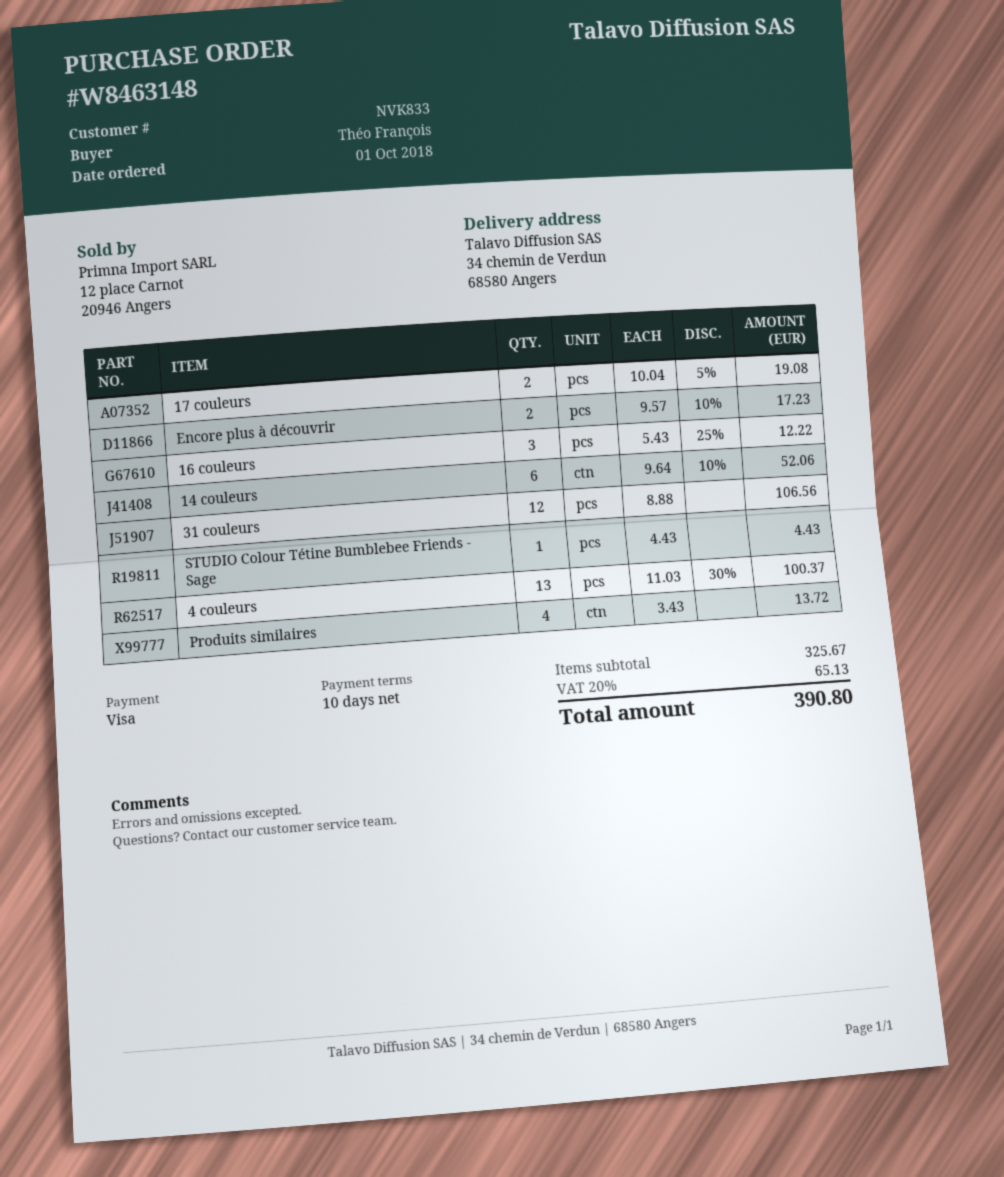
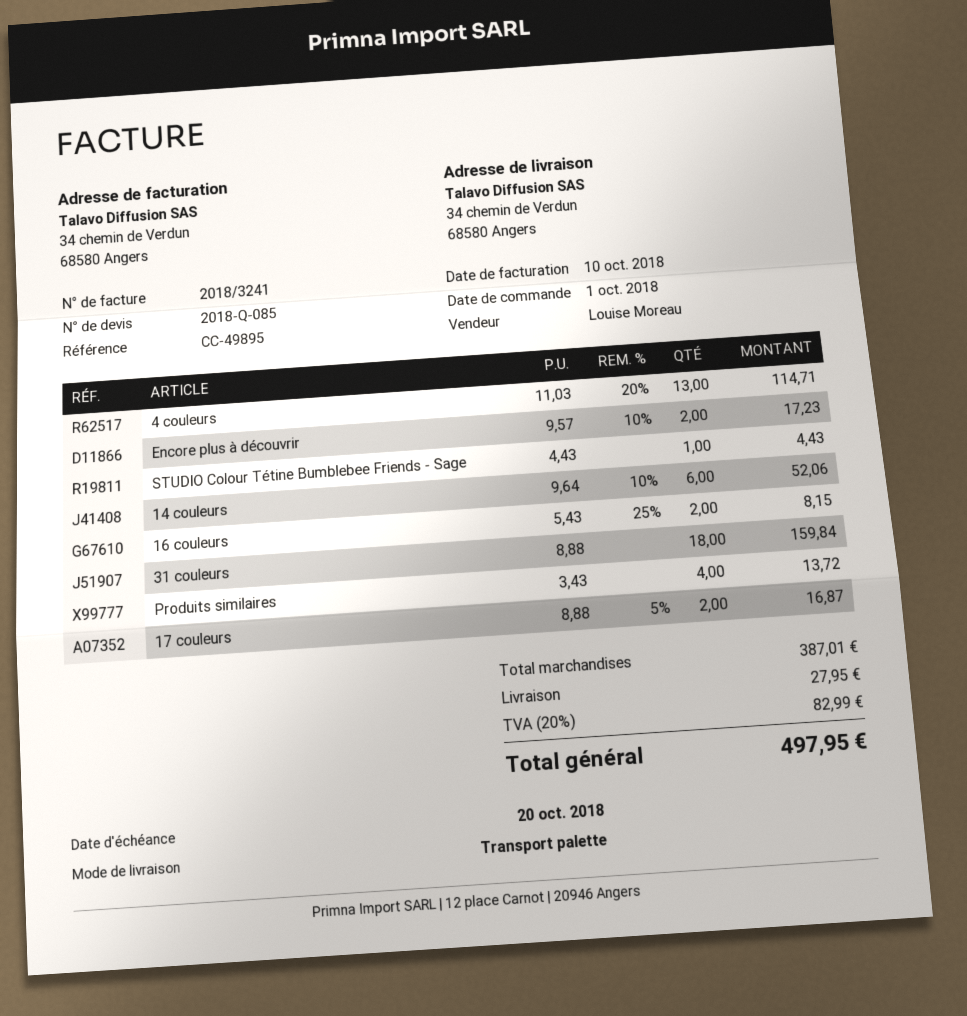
17 couleurs: 2 x 10.04 - 5% = 19.08 -> 2 x 8.88 - 5% = 16.87
16 couleurs: 3 x 5.43 - 25% = 12.22 -> 2 x 5.43 - 25% = 8.15
31 couleurs: 12 x 8.88 = 106.56 -> 18 x 8.88 = 159.84
4 couleurs: 13 x 11.03 - 30% = 100.37 -> 13 x 11.03 - 20% = 114.71
subtotal: 325.67 -> 387.01
shipping: none -> 27.95
tax: 20% = 65.13 -> 20% = 82.99
total: 390.80 -> 497.95

